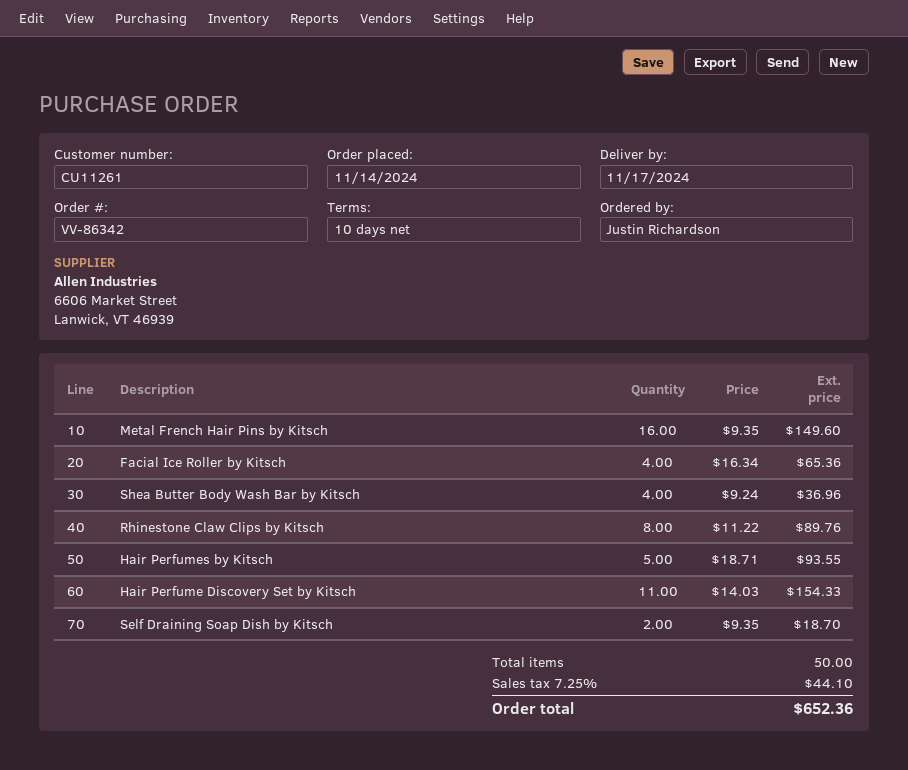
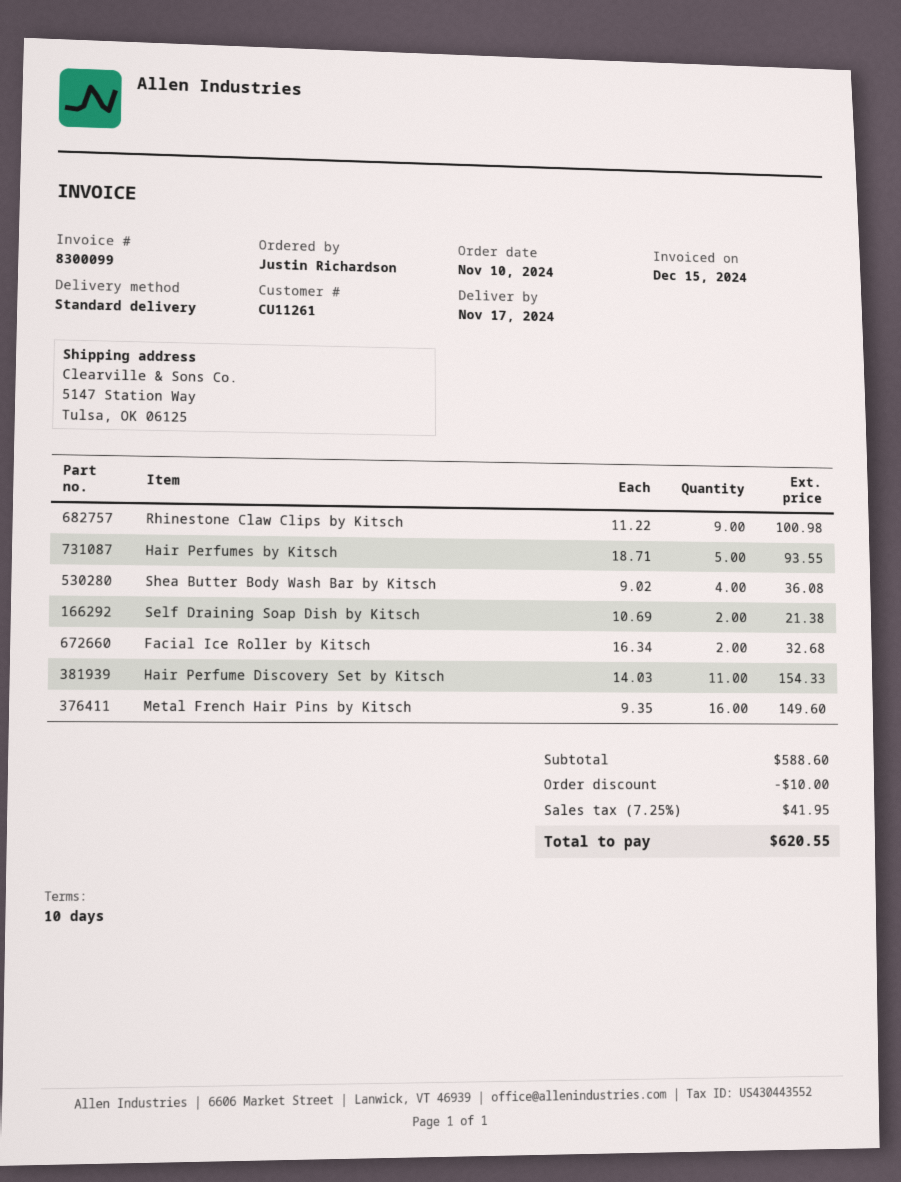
order date: 2024-11-14 -> 2024-11-10
Facial Ice Roller by Kitsch: 4 x 16.34 = 65.36 -> 2 x 16.34 = 32.68
Shea Butter Body Wash Bar by Kitsch: 4 x 9.24 = 36.96 -> 4 x 9.02 = 36.08
Rhinestone Claw Clips by Kitsch: 8 x 11.22 = 89.76 -> 9 x 11.22 = 100.98
Self Draining Soap Dish by Kitsch: 2 x 9.35 = 18.70 -> 2 x 10.69 = 21.38
discount: none -> 10.00
tax: 7.25% = 44.10 -> 7.25% = 41.95
total: 652.36 -> 620.55

